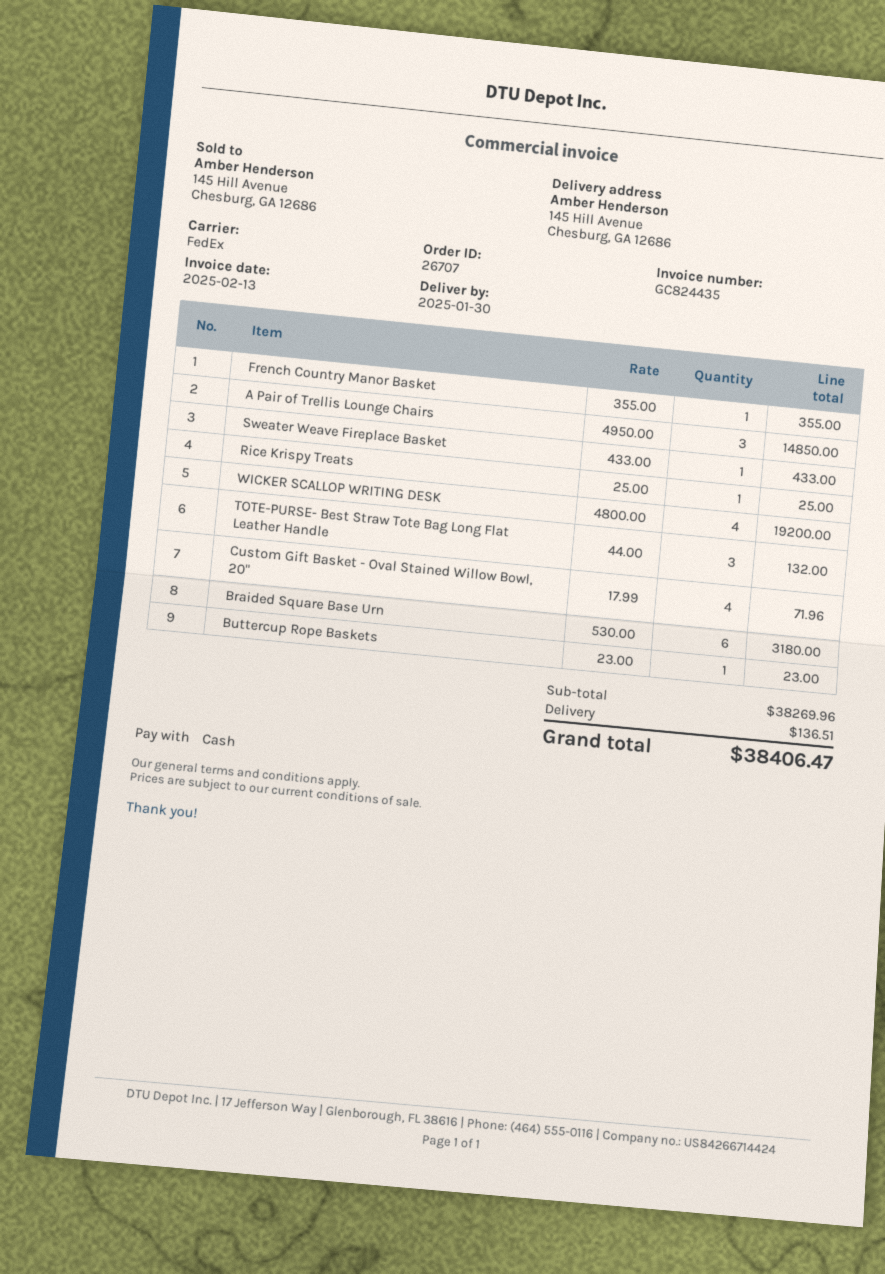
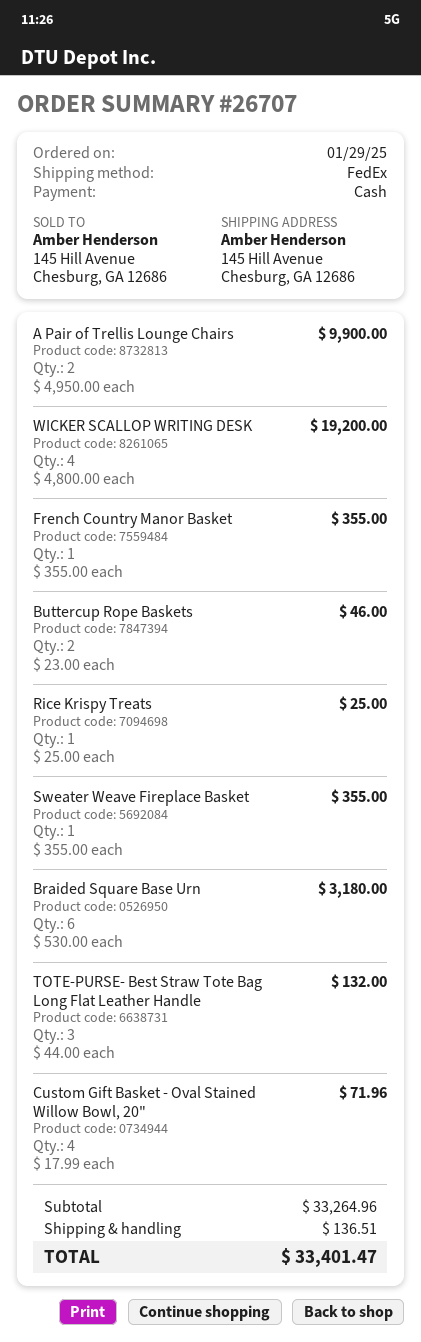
A Pair of Trellis Lounge Chairs: 3 x 4950.00 = 14850.00 -> 2 x 4950.00 = 9900.00
Sweater Weave Fireplace Basket: 1 x 433.00 = 433.00 -> 1 x 355.00 = 355.00
Buttercup Rope Baskets: 1 x 23.00 = 23.00 -> 2 x 23.00 = 46.00
subtotal: 38269.96 -> 33264.96
total: 38406.47 -> 33401.47

